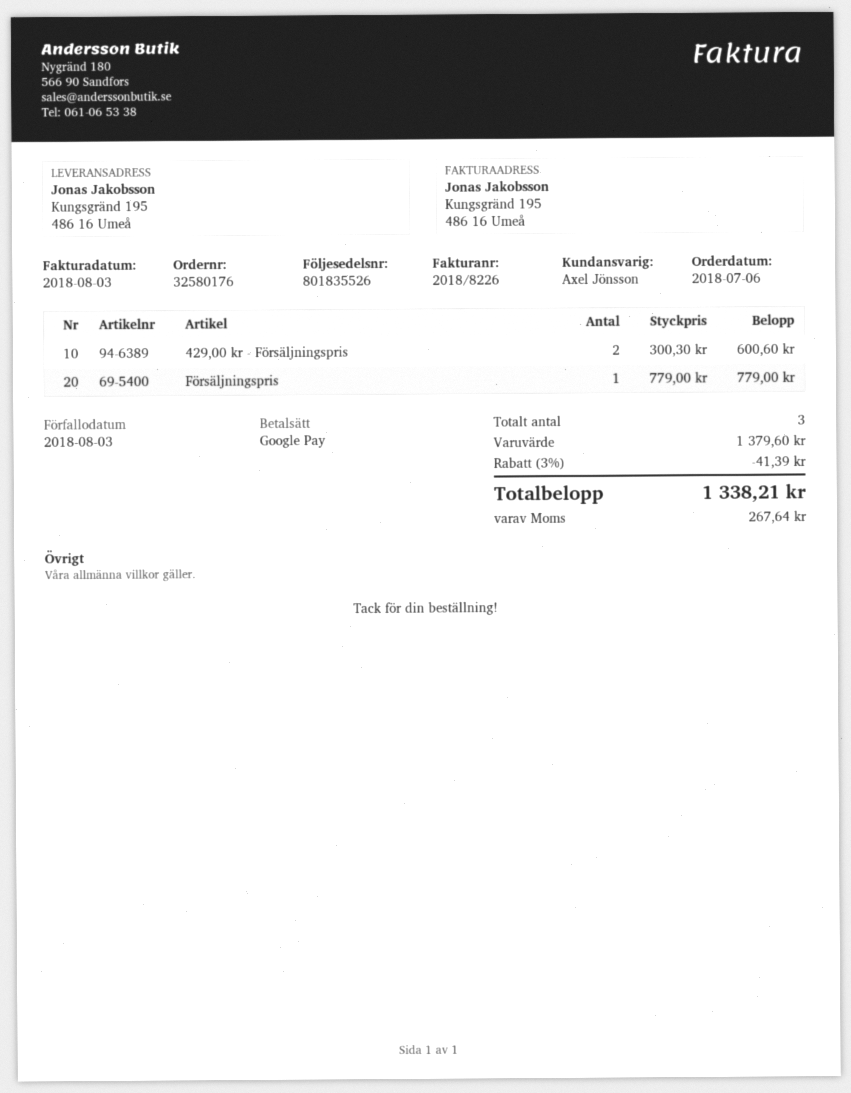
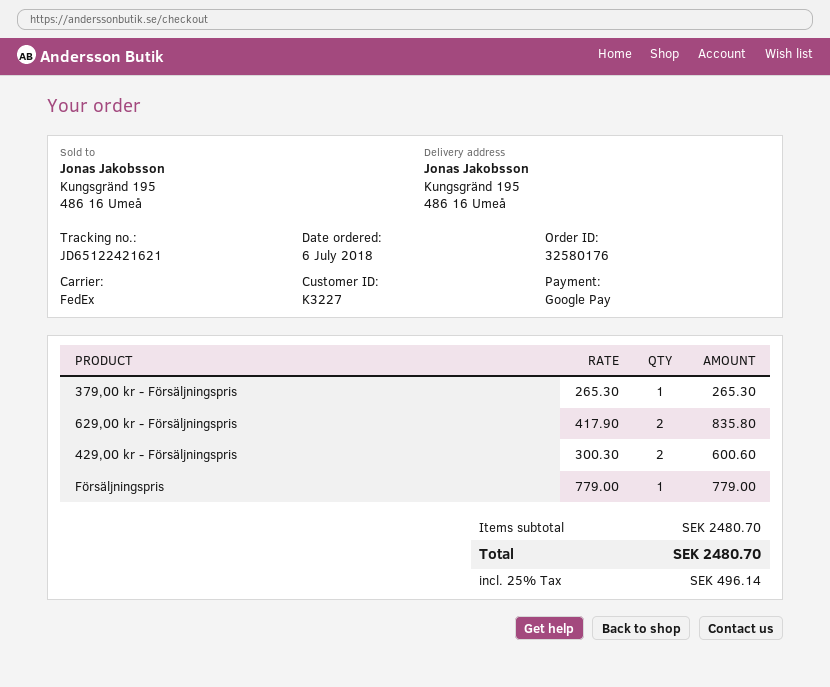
379,00 kr - Försäljningspris: none -> 1 x 265.30 = 265.30
629,00 kr - Försäljningspris: none -> 2 x 417.90 = 835.80
subtotal: 1379.60 -> 2480.70
discount: 3% = 41.39 -> none
tax: 267.64 -> 496.14
total: 1338.21 -> 2480.70

